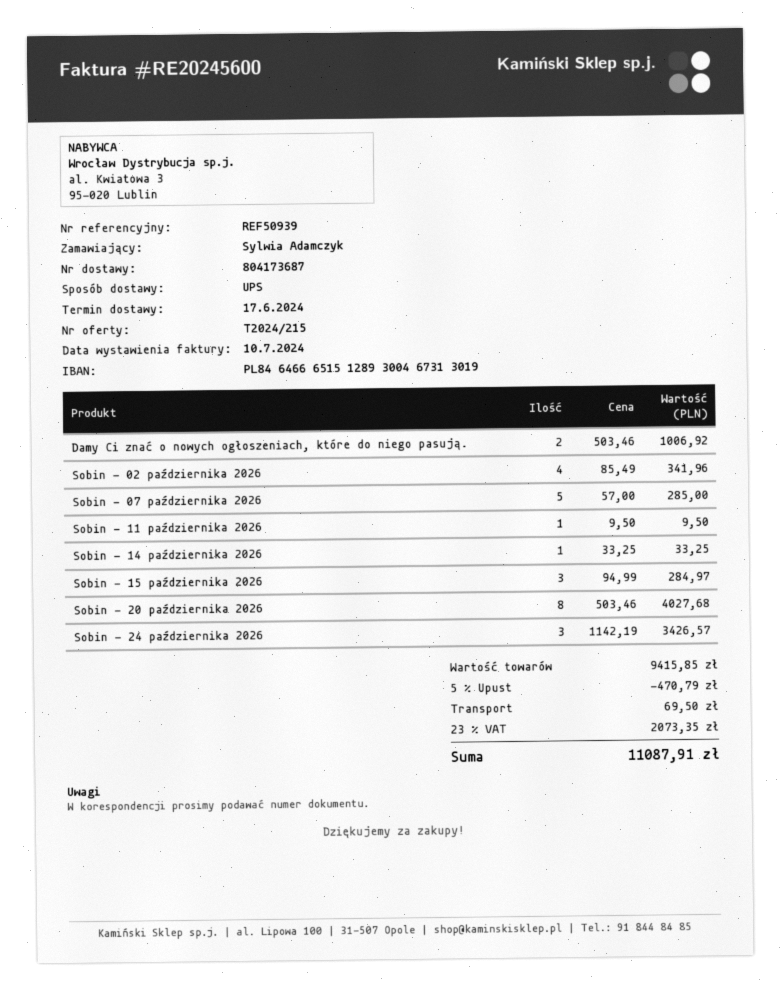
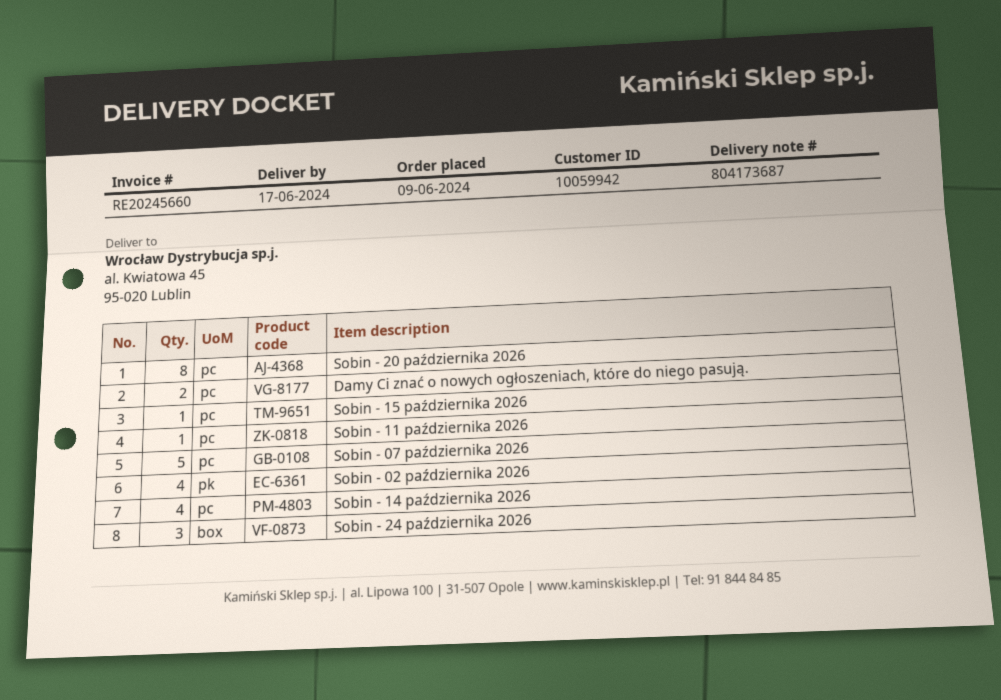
invoice number: RE20245600 -> RE20245660
Sobin - 14 października 2026: 1 -> 4
Sobin - 15 października 2026: 3 -> 1

